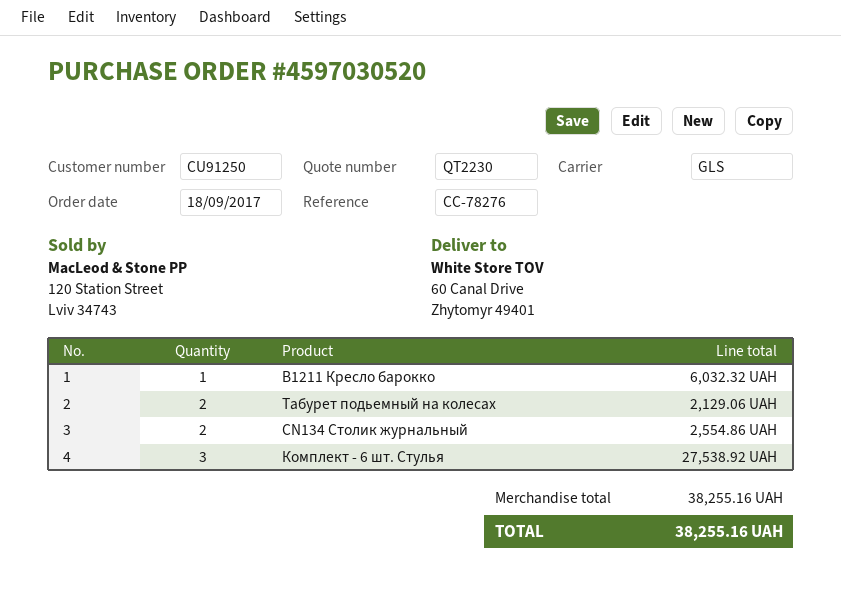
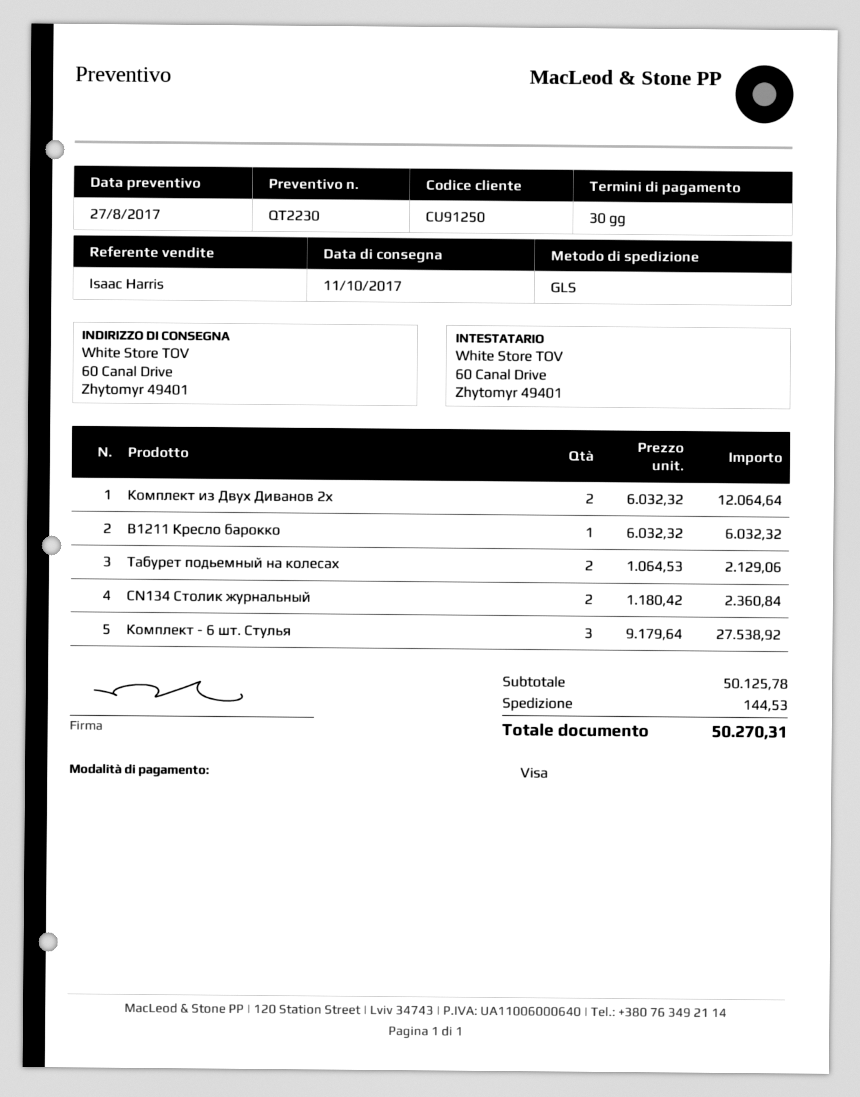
CN134 Столик журнальный: 2 for 2554.86 -> 2 for 2360.84
Комплект из Двух Диванов 2х: none -> 2 for 12064.64
subtotal: 38255.16 -> 50125.78
shipping: none -> 144.53
total: 38255.16 -> 50270.31

